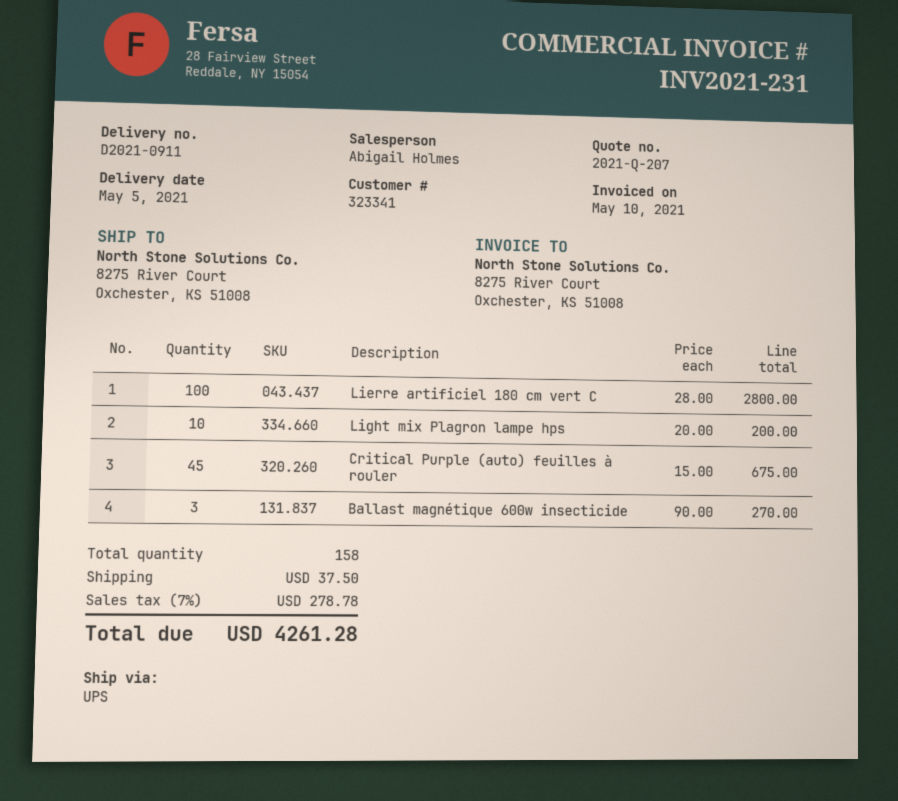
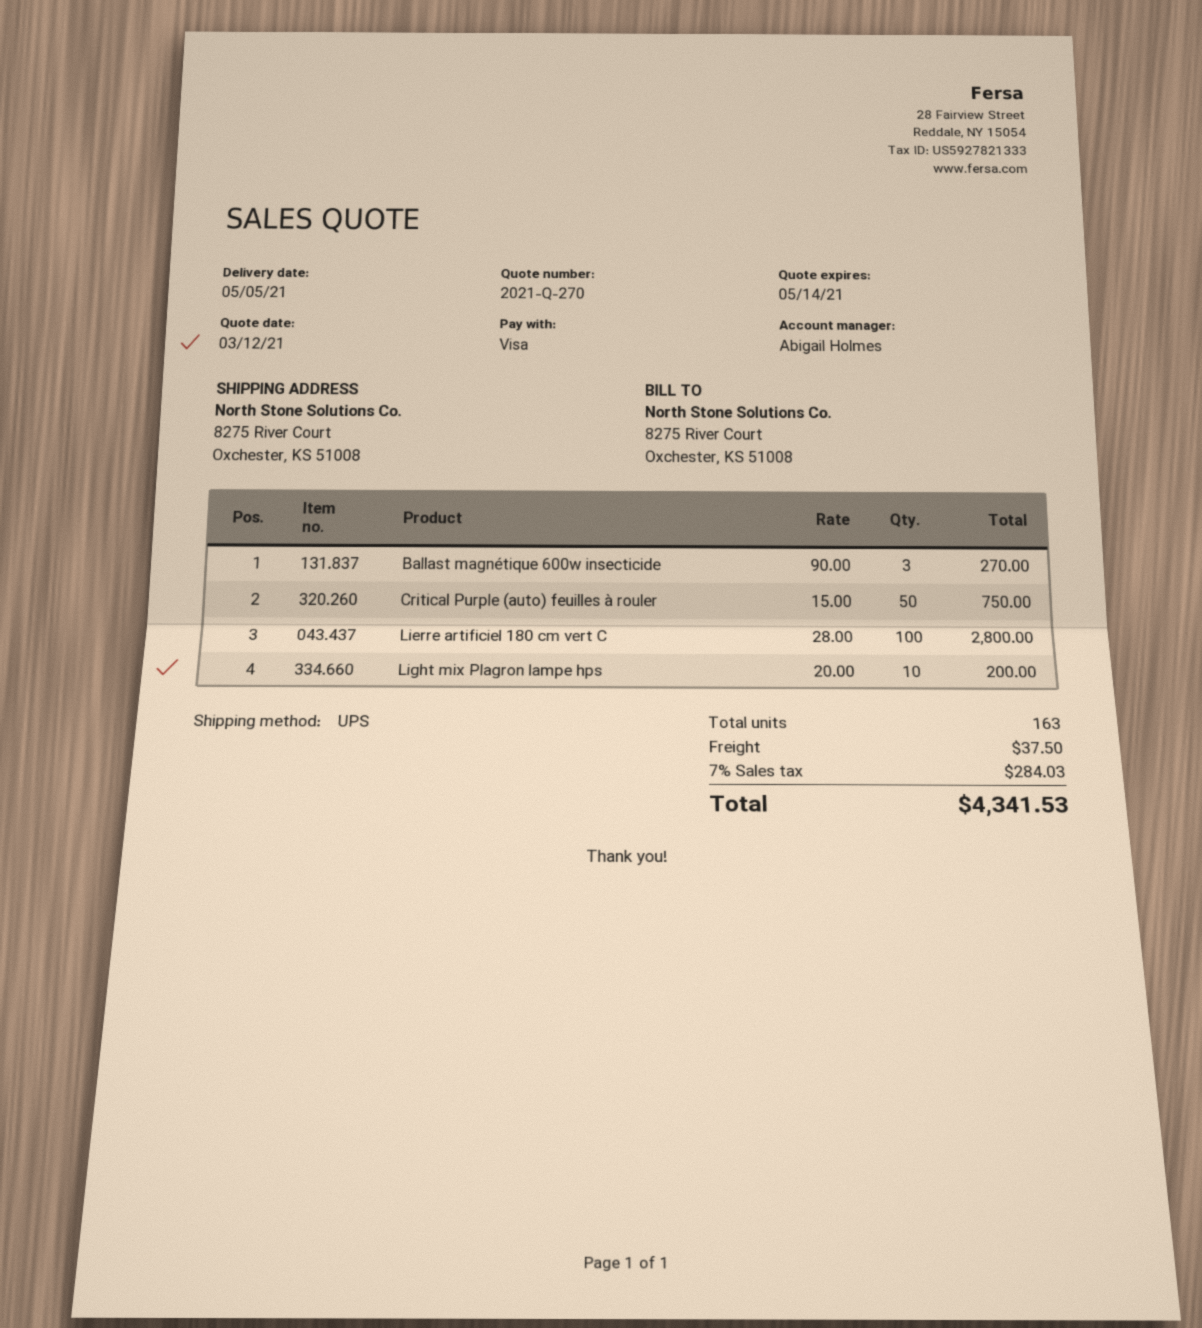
quote number: 2021-Q-207 -> 2021-Q-270
Critical Purple (auto) feuilles à rouler: 45 x 15.00 = 675.00 -> 50 x 15.00 = 750.00
total quantity: 158 -> 163
tax: 7% = 278.78 -> 7% = 284.03
total: 4261.28 -> 4341.53

